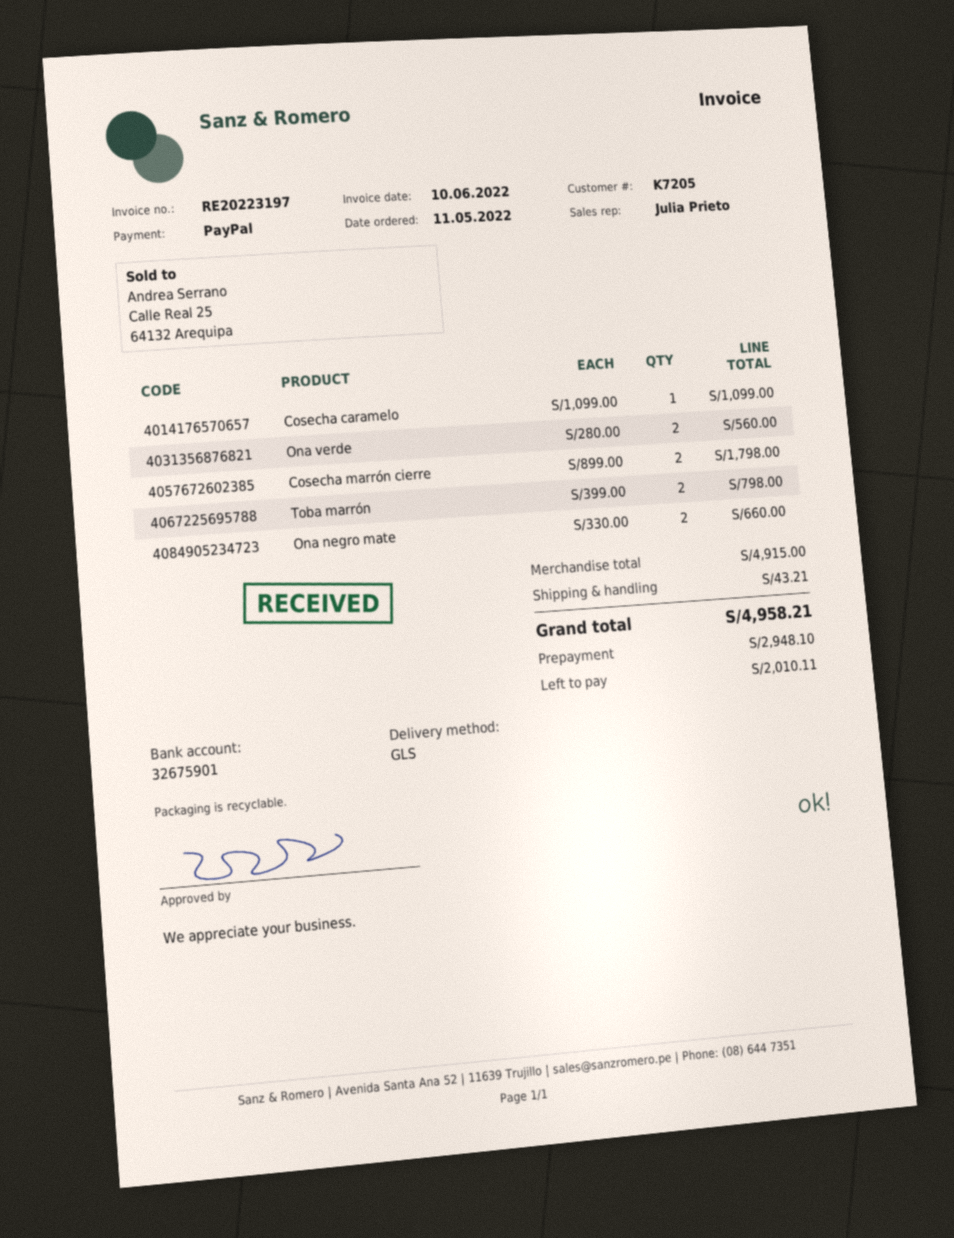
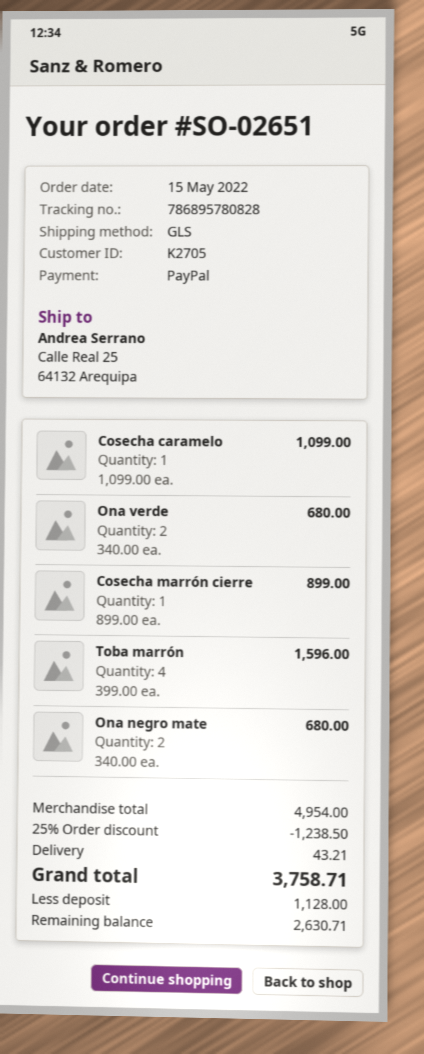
order date: 2022-05-11 -> 2022-05-15
customer number: K7205 -> K2705
Ona verde: 2 x 280.00 = 560.00 -> 2 x 340.00 = 680.00
Cosecha marrón cierre: 2 x 899.00 = 1798.00 -> 1 x 899.00 = 899.00
Toba marrón: 2 x 399.00 = 798.00 -> 4 x 399.00 = 1596.00
Ona negro mate: 2 x 330.00 = 660.00 -> 2 x 340.00 = 680.00
subtotal: 4915.00 -> 4954.00
discount: none -> 25% = 1238.50
total: 4958.21 -> 3758.71
deposit: 2948.10 -> 1128.00
balance: 2010.11 -> 2630.71

